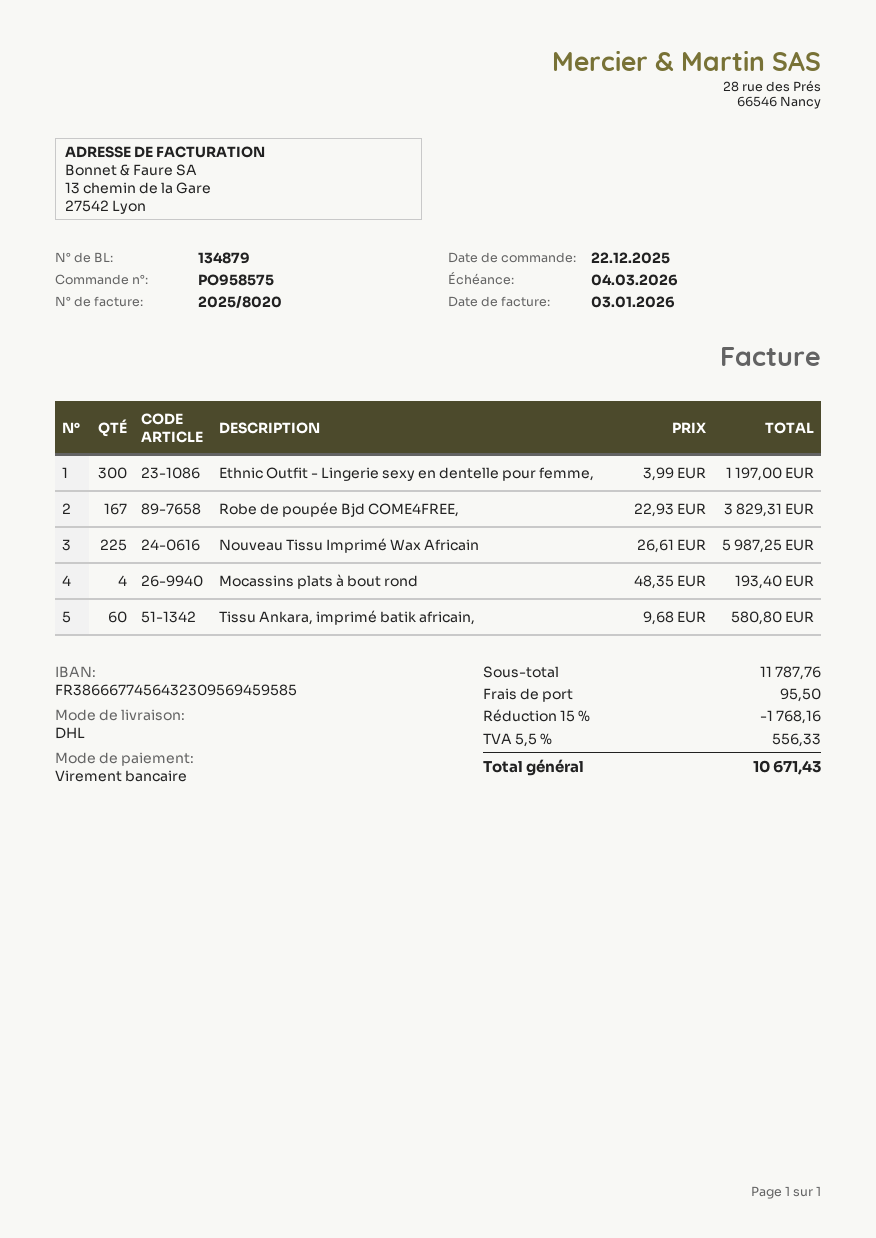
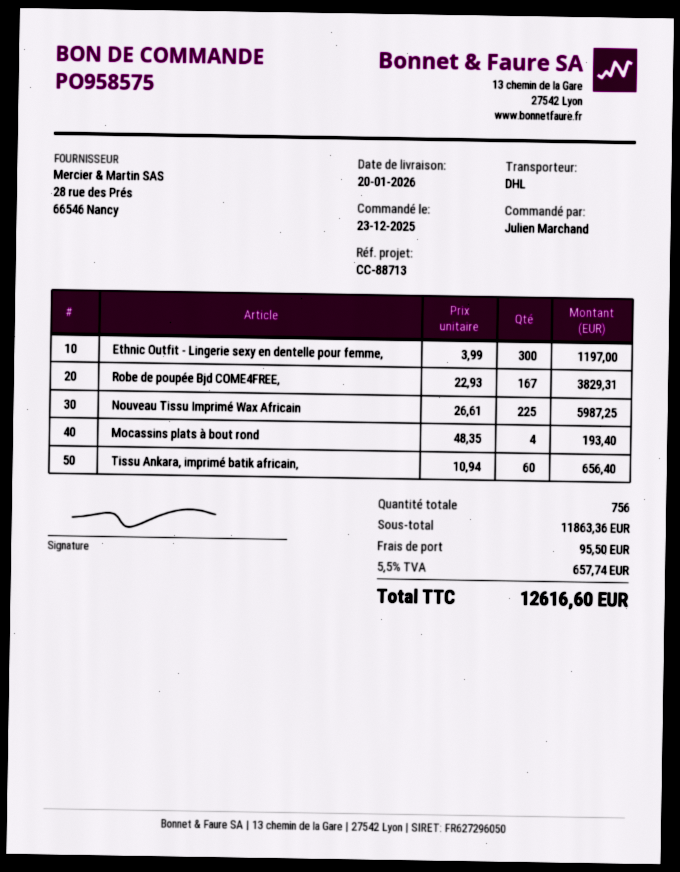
order date: 2025-12-22 -> 2025-12-23
Tissu Ankara, imprimé batik africain,: 60 x 9.68 = 580.80 -> 60 x 10.94 = 656.40
subtotal: 11787.76 -> 11863.36
discount: 15% = 1768.16 -> none
tax: 5.5% = 556.33 -> 5.5% = 657.74
total: 10671.43 -> 12616.60

